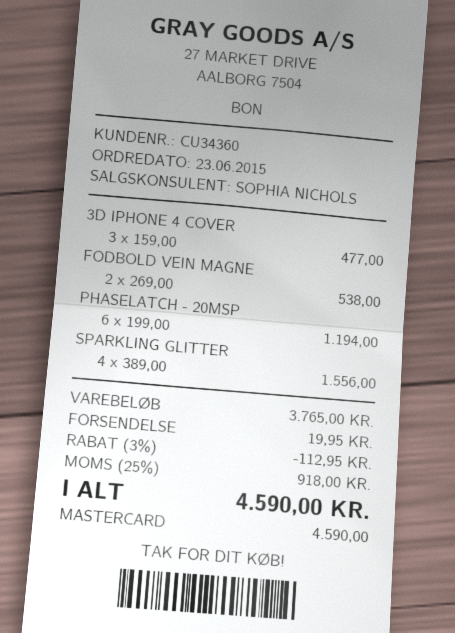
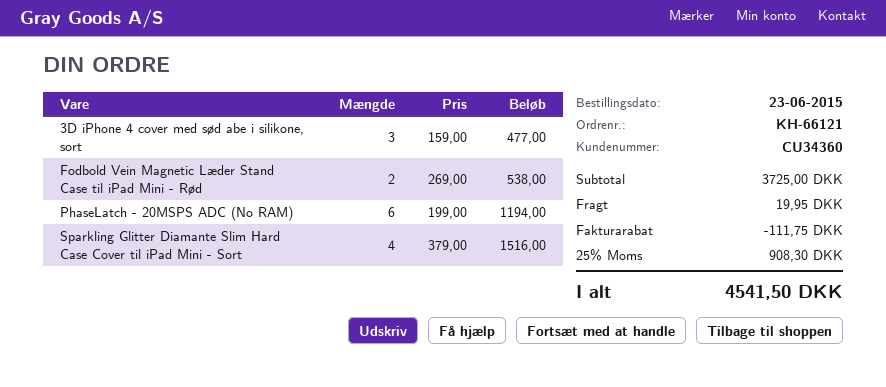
SPARKLING GLITTER: 4 x 389.00 = 1556.00 -> 4 x 379.00 = 1516.00
subtotal: 3765.00 -> 3725.00
discount: 112.95 -> 111.75
tax: 25% = 918.00 -> 25% = 908.30
total: 4590.00 -> 4541.50

